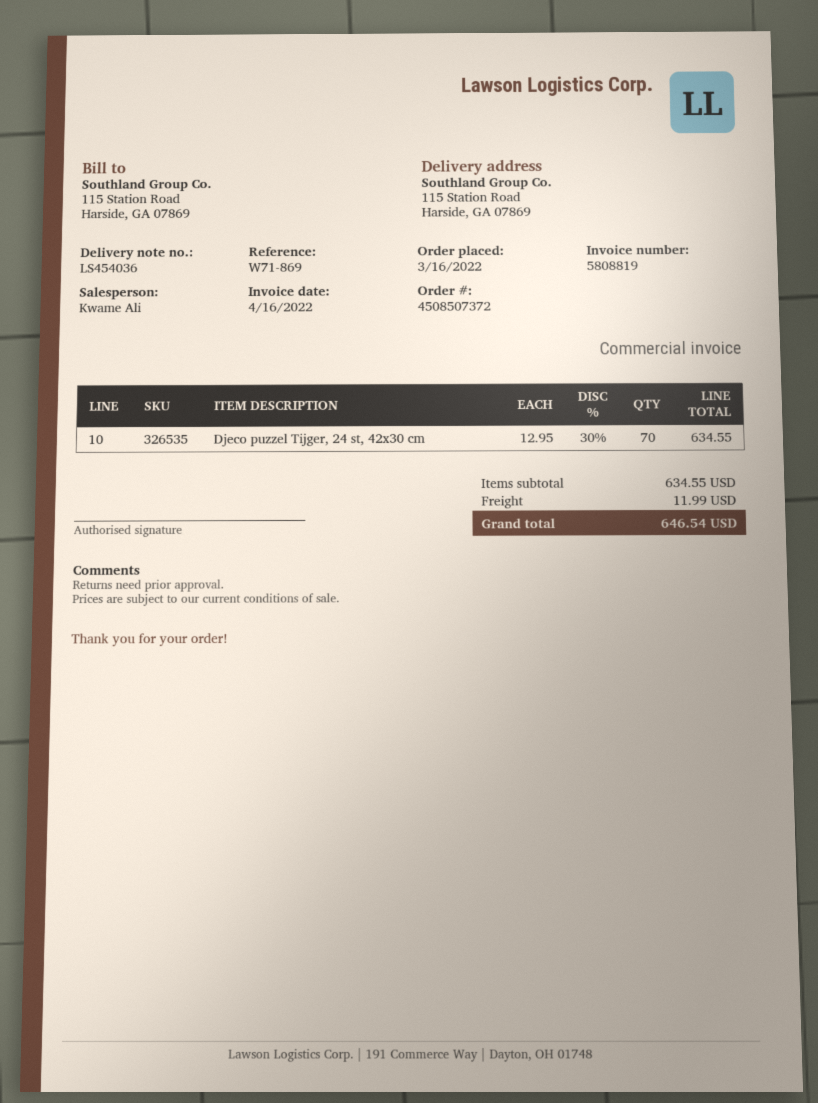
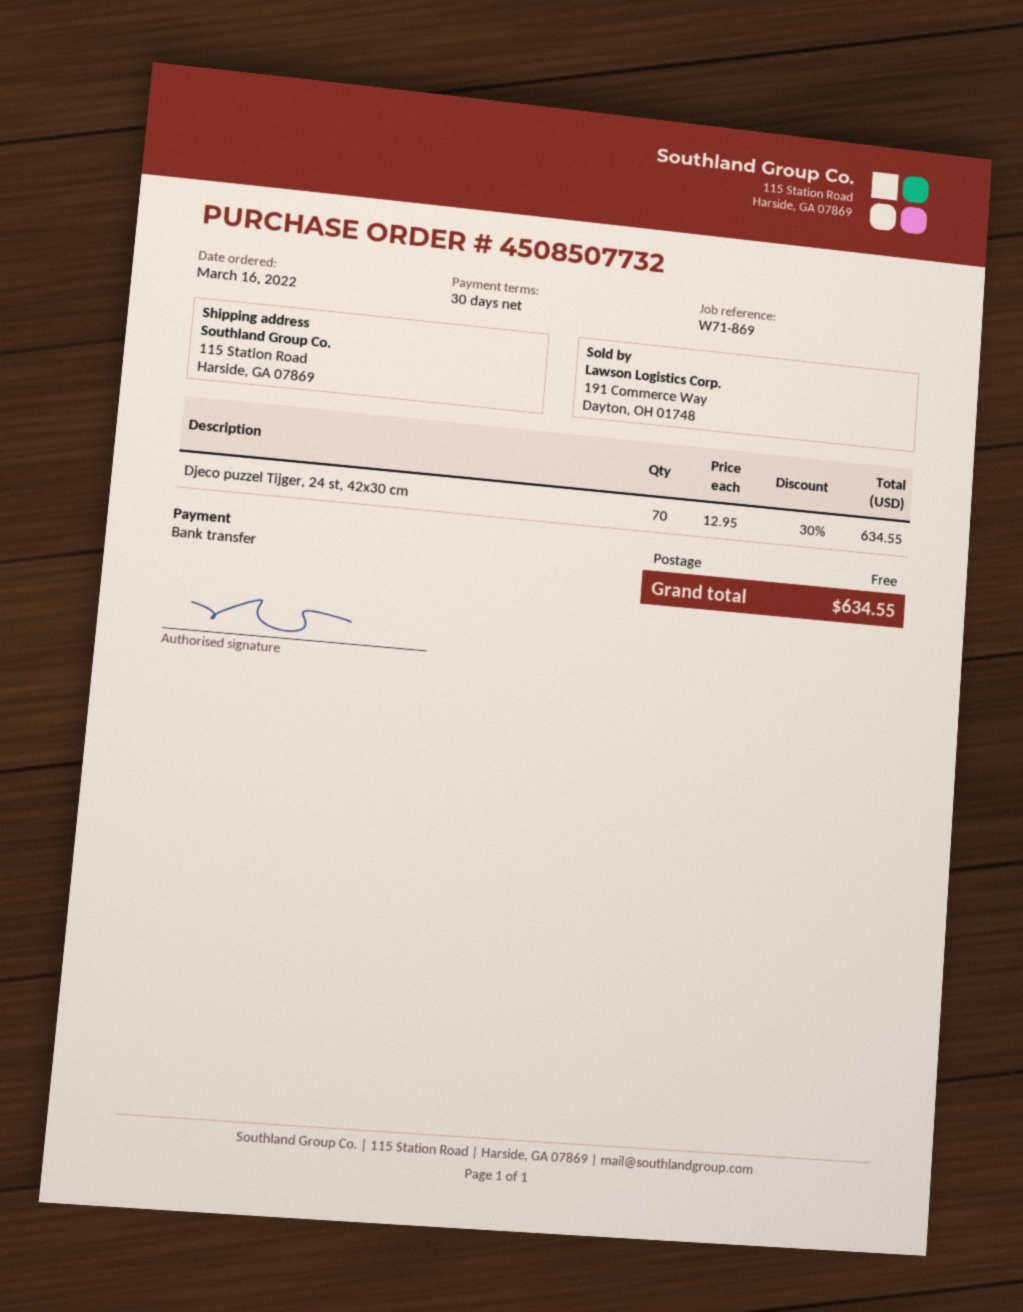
order number: 4508507372 -> 4508507732
shipping: 11.99 -> 0.00
total: 646.54 -> 634.55

